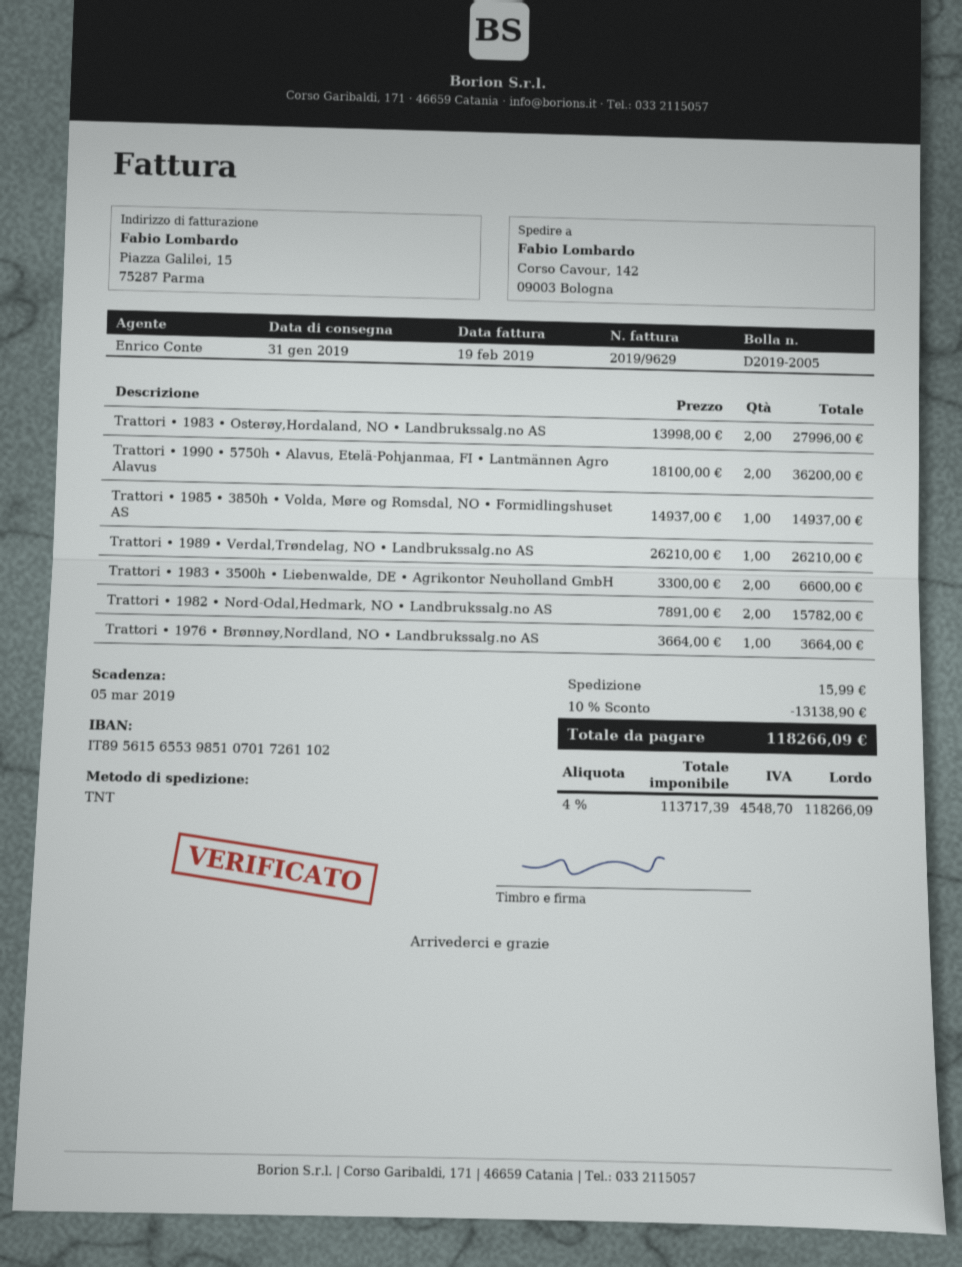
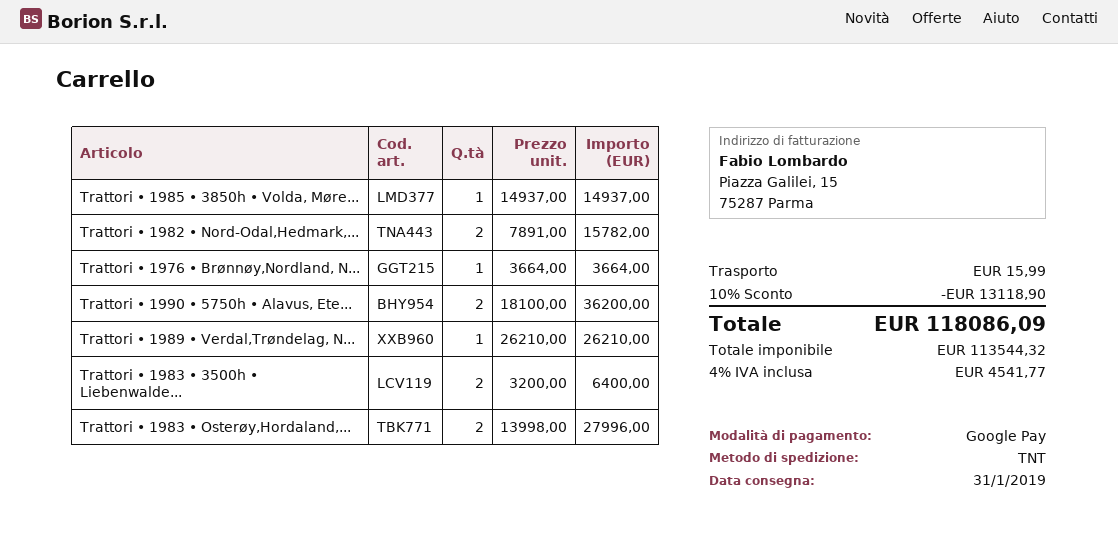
Trattori • 1983 • 3500h • Liebenwalde, DE • Agrikontor Neuholland GmbH: 2 x 3300.00 = 6600.00 -> 2 x 3200.00 = 6400.00
discount: 10% = 13138.90 -> 10% = 13118.90
net: 113717.39 -> 113544.32
tax: 4% = 4548.70 -> 4% = 4541.77
total: 118266.09 -> 118086.09

